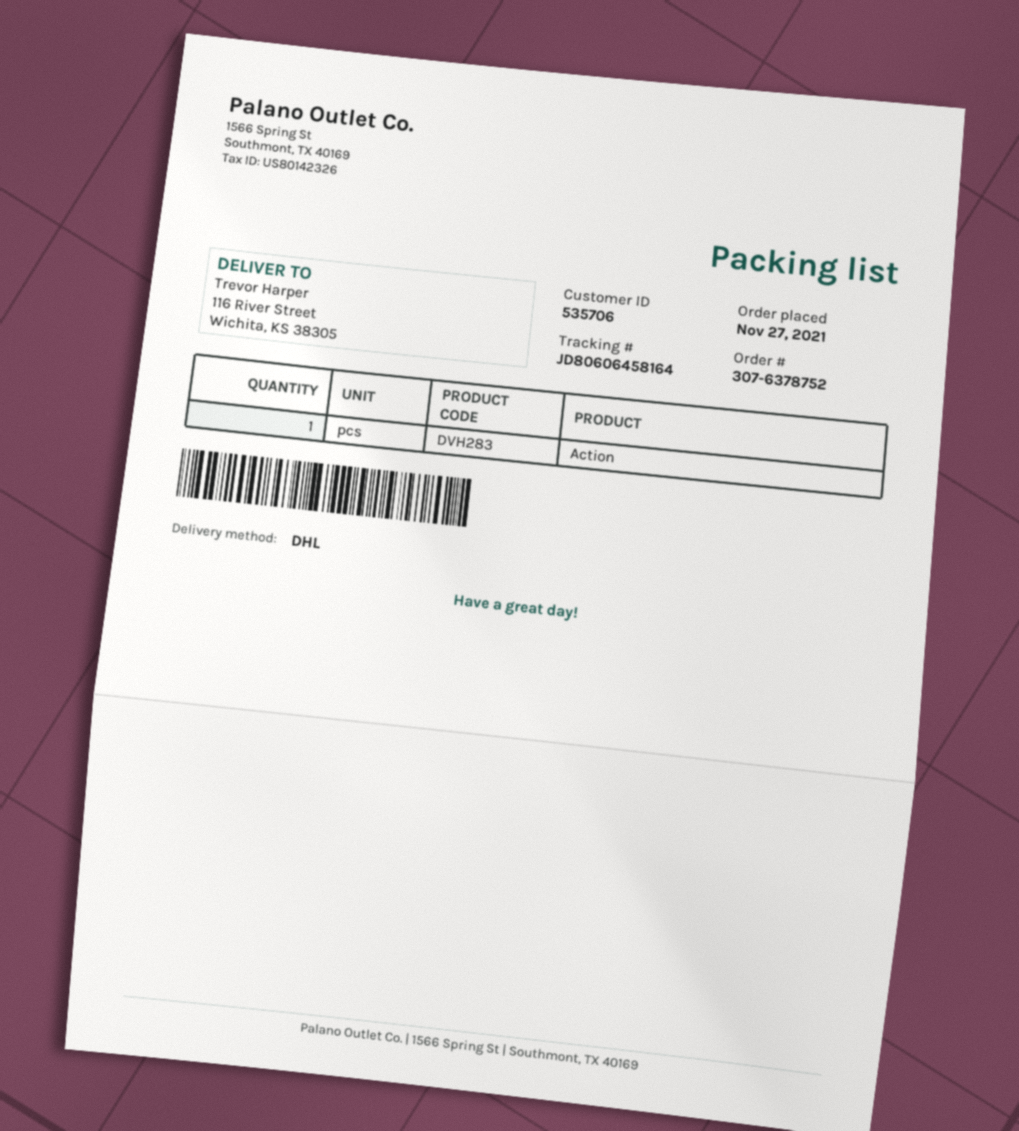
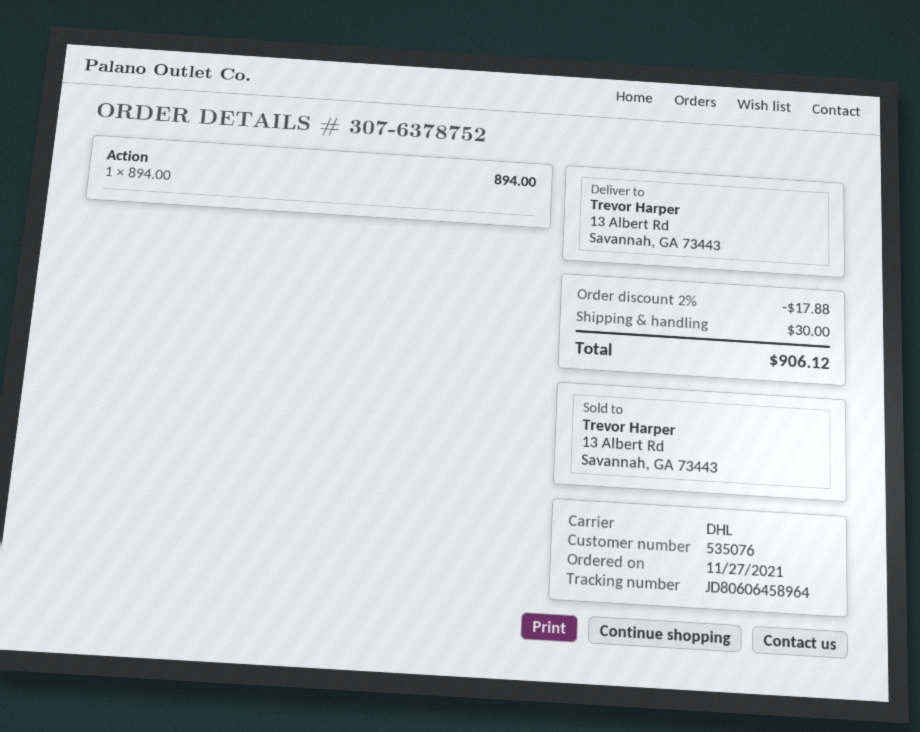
customer number: 535706 -> 535076
tracking number: JD80606458164 -> JD80606458964
ship to: 116 River Street, Wichita, KS 38305 -> 13 Albert Rd, Savannah, GA 73443

